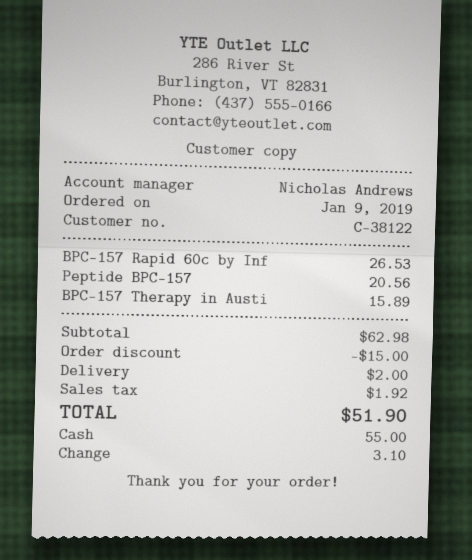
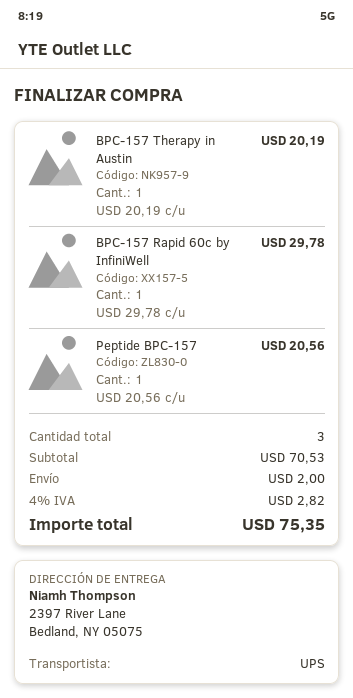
BPC-157 Rapid 60c by Inf: 1 x 26.53 = 26.53 -> 1 x 29.78 = 29.78
BPC-157 Therapy in Austi: 1 x 15.89 = 15.89 -> 1 x 20.19 = 20.19
subtotal: 62.98 -> 70.53
discount: 15.00 -> none
tax: 1.92 -> 2.82
total: 51.90 -> 75.35

